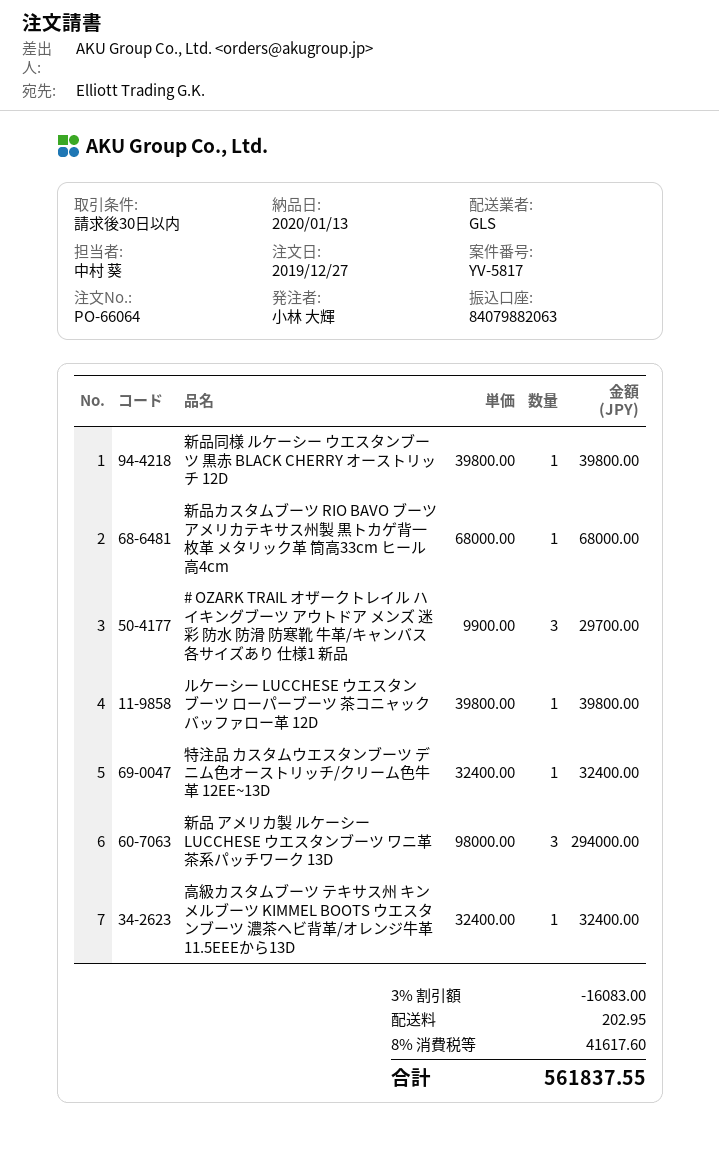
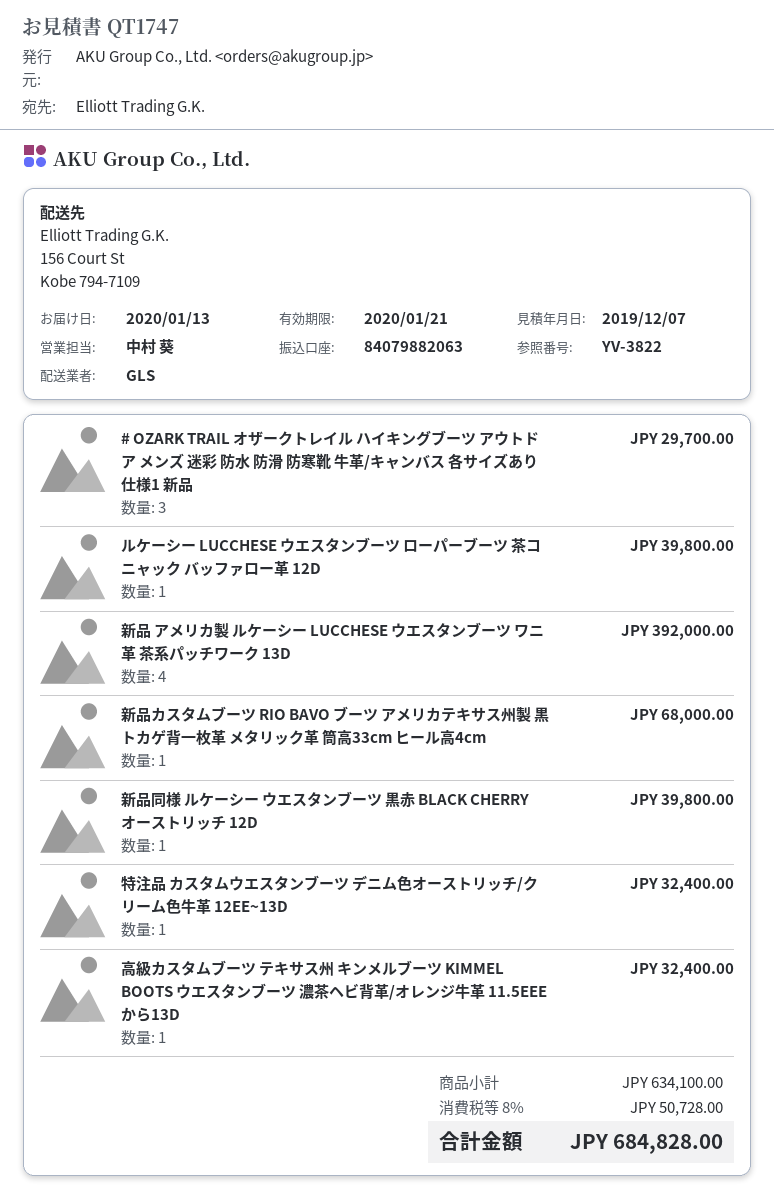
reference: YV-5817 -> YV-3822
新品 アメリカ製 ルケーシー LUCCHESE ウエスタンブーツ ワニ革 茶系パッチワーク 13D: 3 for 294000.00 -> 4 for 392000.00
discount: 3% = 16083.00 -> none
shipping: 202.95 -> none
tax: 8% = 41617.60 -> 8% = 50728.00
total: 561837.55 -> 684828.00

